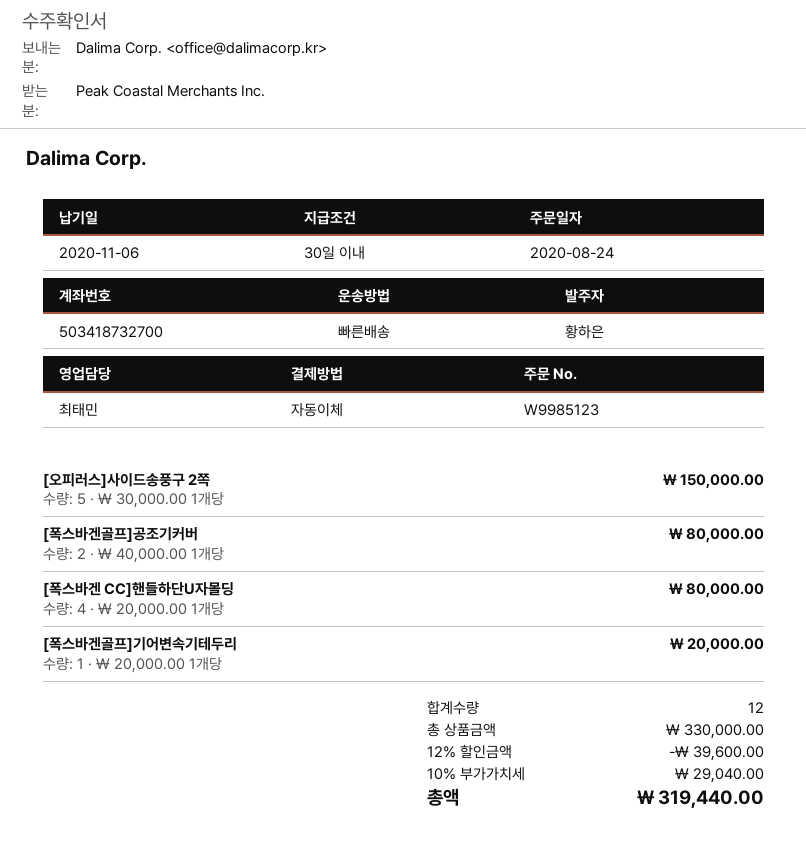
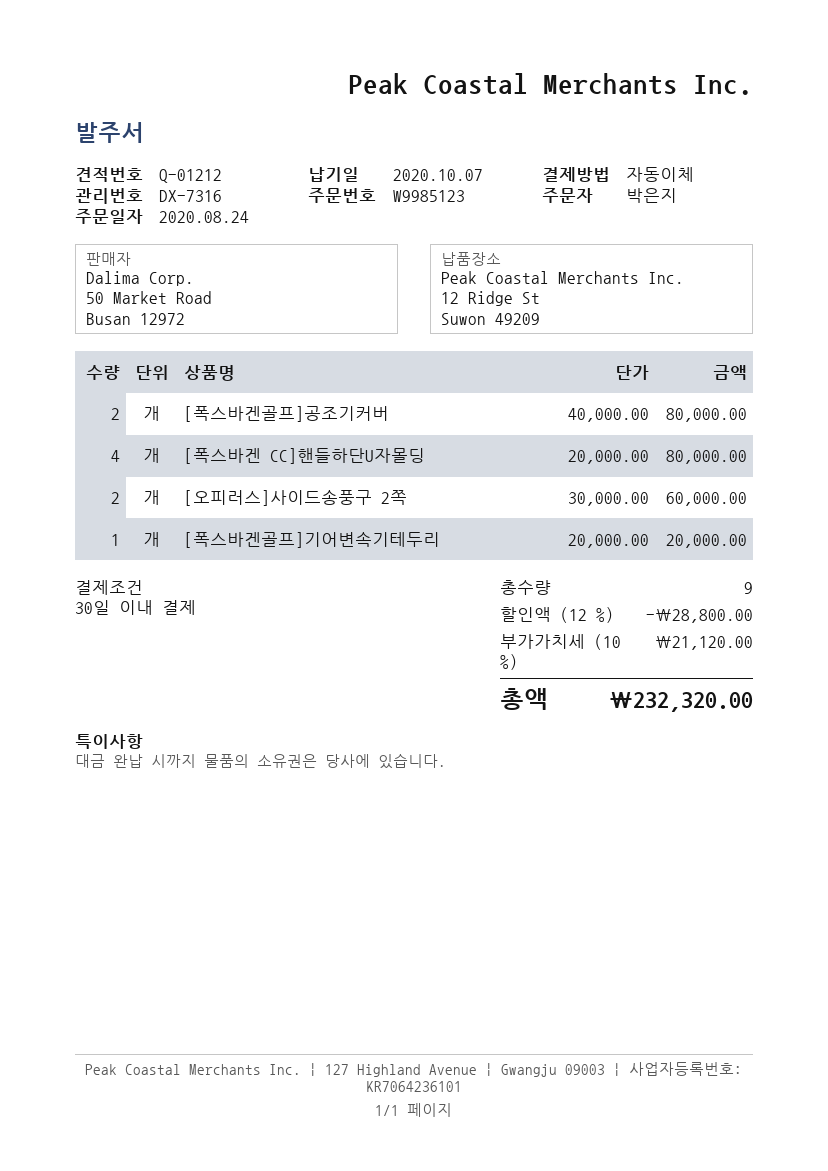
delivery date: 2020-11-06 -> 2020-10-07
ordered by: 황하은 -> 박은지
[오피러스]사이드송풍구 2쪽: 5 x 30000.00 = 150000.00 -> 2 x 30000.00 = 60000.00
total quantity: 12 -> 9
discount: 12% = 39600.00 -> 12% = 28800.00
tax: 10% = 29040.00 -> 10% = 21120.00
total: 319440.00 -> 232320.00

